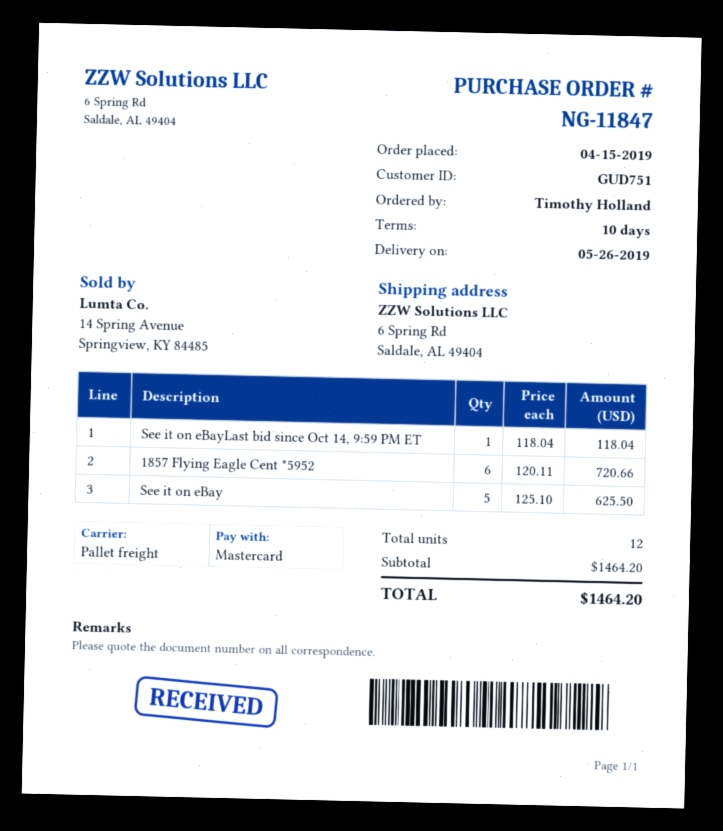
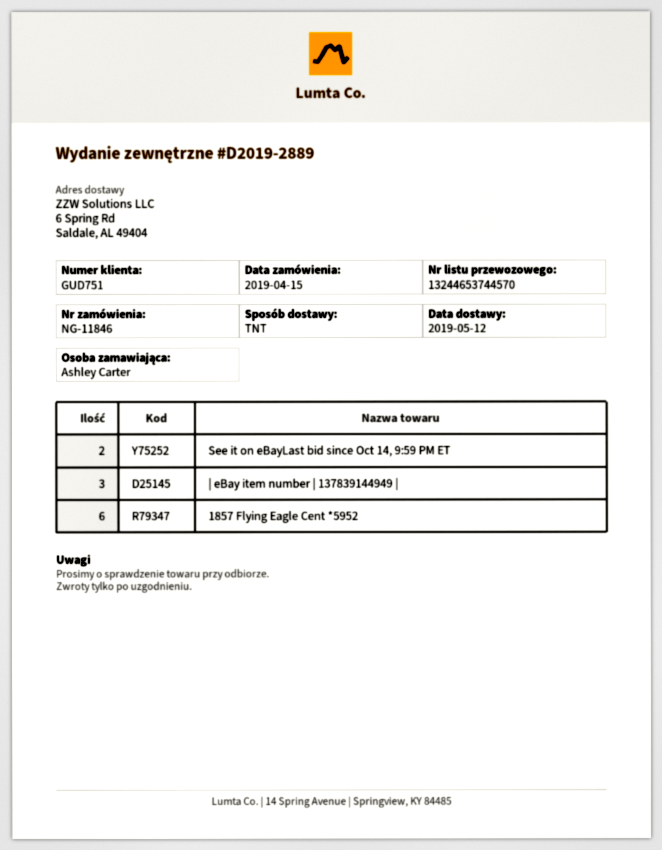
order number: NG-11847 -> NG-11846
delivery date: 2019-05-26 -> 2019-05-12
ordered by: Timothy Holland -> Ashley Carter
shipping method: pallet freight -> TNT
See it on eBayLast bid since Oct 14, 9:59 PM ET: 1 -> 2
See it on eBay: 5 -> none
| eBay item number | 137839144949 |: none -> 3

